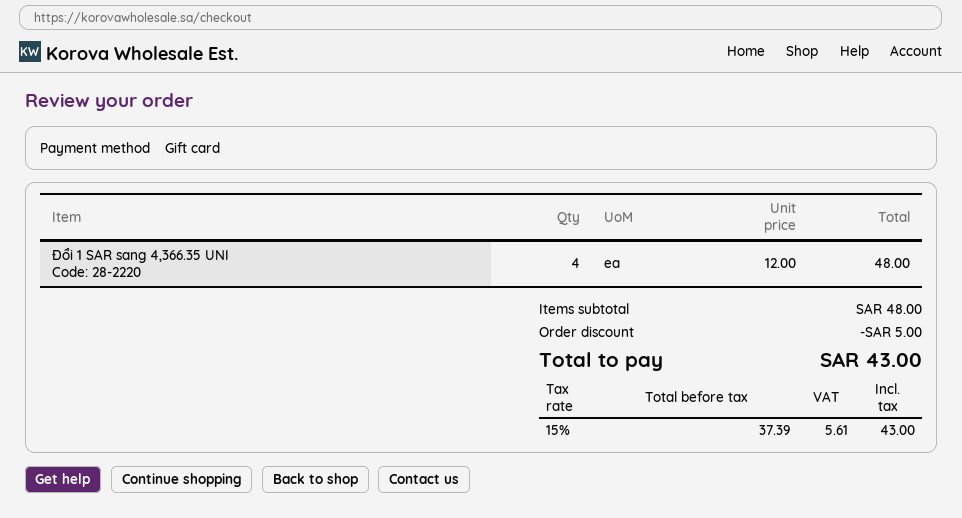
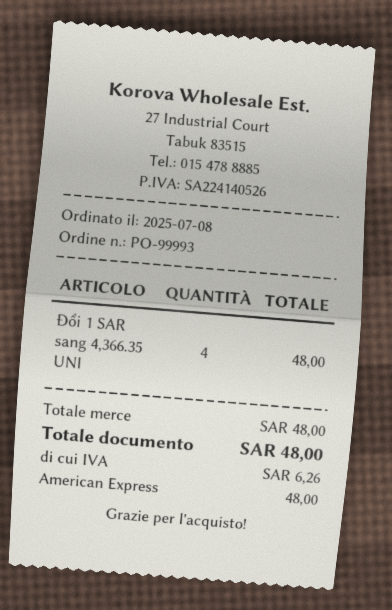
payment method: gift card -> American Express
discount: 5.00 -> none
tax: 5.61 -> 6.26
total: 43.00 -> 48.00

